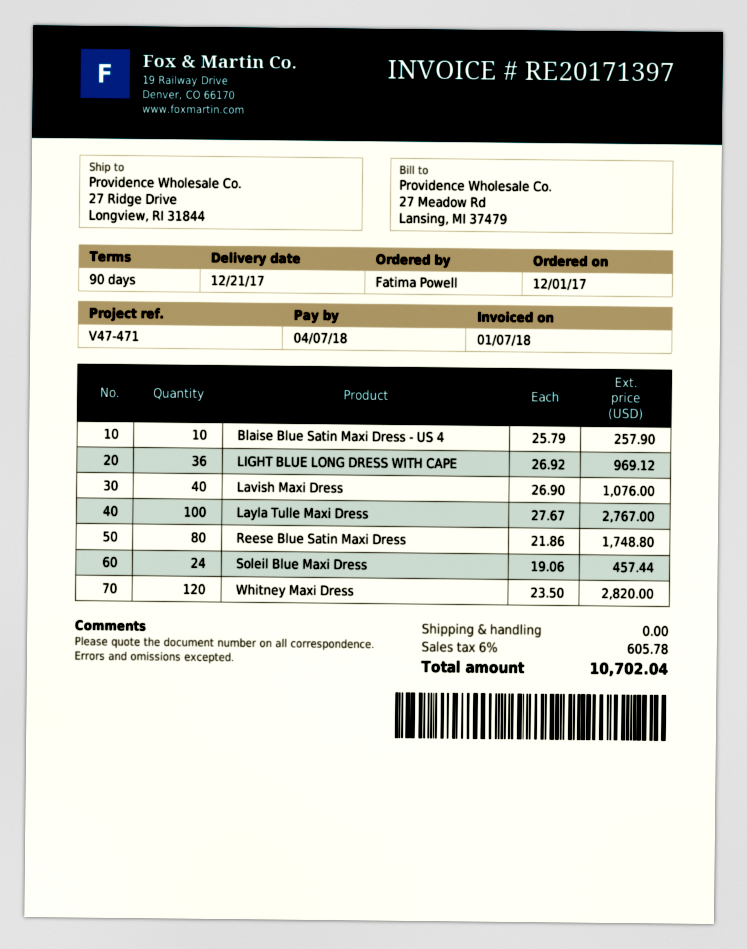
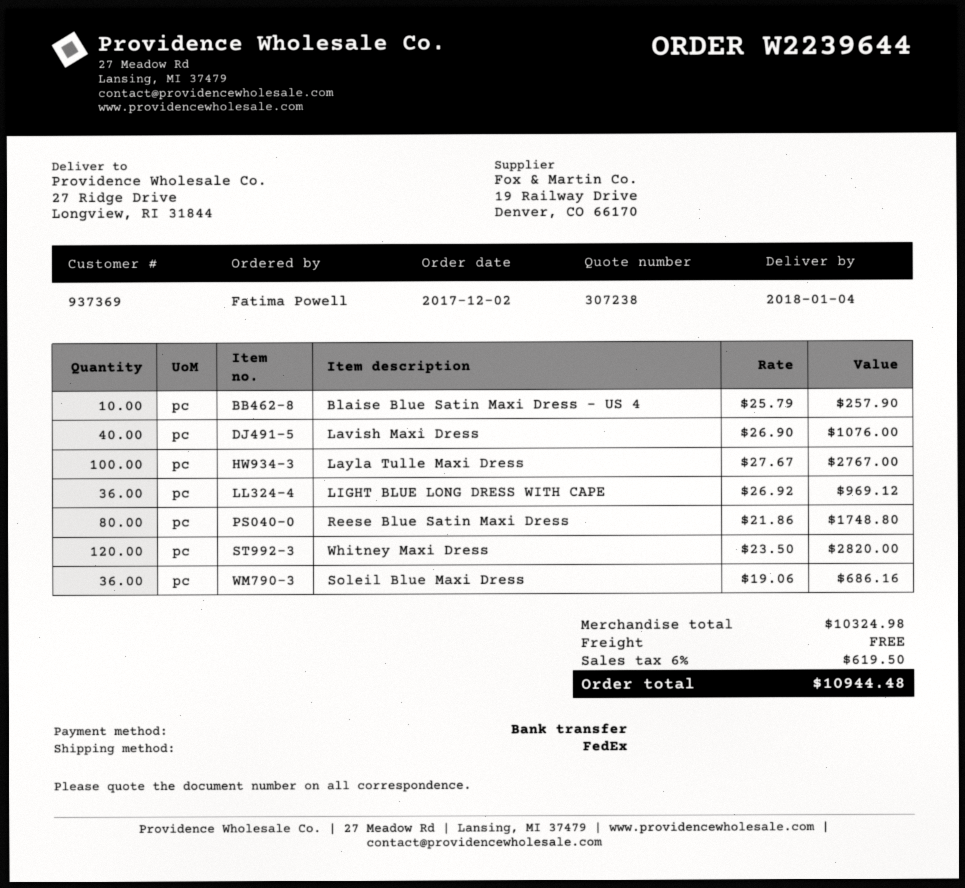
order date: 2017-12-01 -> 2017-12-02
delivery date: 2017-12-21 -> 2018-01-04
Soleil Blue Maxi Dress: 24 x 19.06 = 457.44 -> 36 x 19.06 = 686.16
tax: 6% = 605.78 -> 6% = 619.50
total: 10702.04 -> 10944.48

